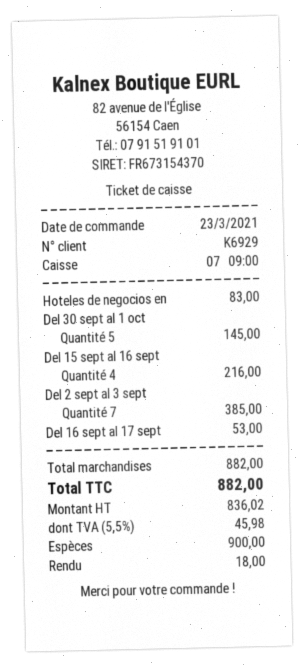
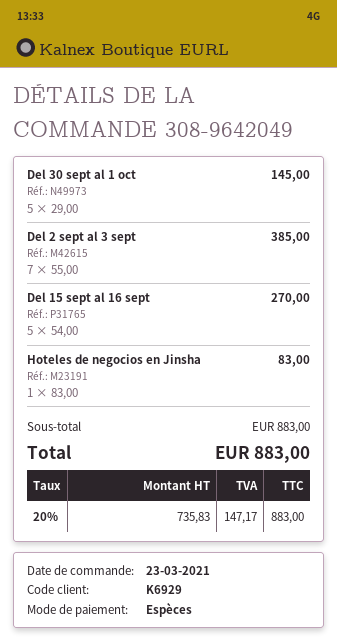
Del 15 sept al 16 sept: 4 for 216.00 -> 5 for 270.00
Del 16 sept al 17 sept: 1 for 53.00 -> none
subtotal: 882.00 -> 883.00
net: 836.02 -> 735.83
tax: 5.5% = 45.98 -> 20% = 147.17
total: 882.00 -> 883.00

